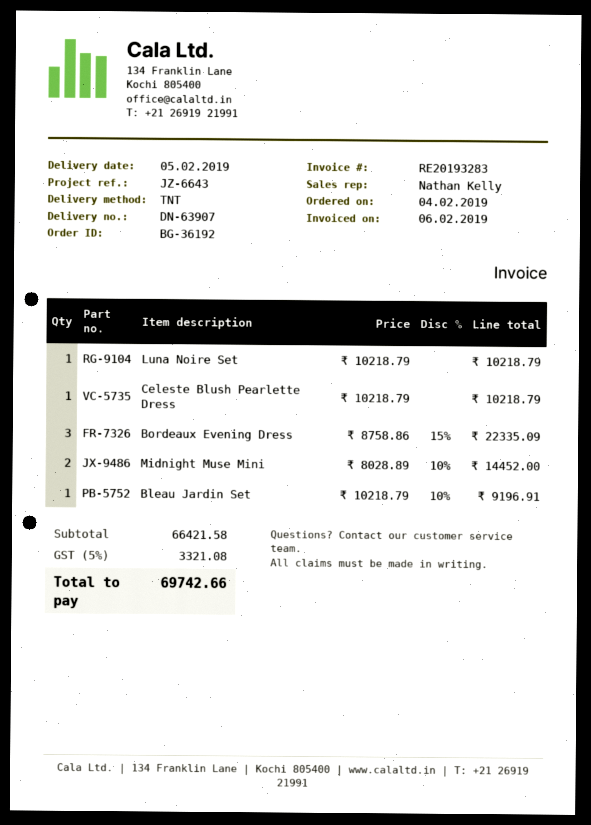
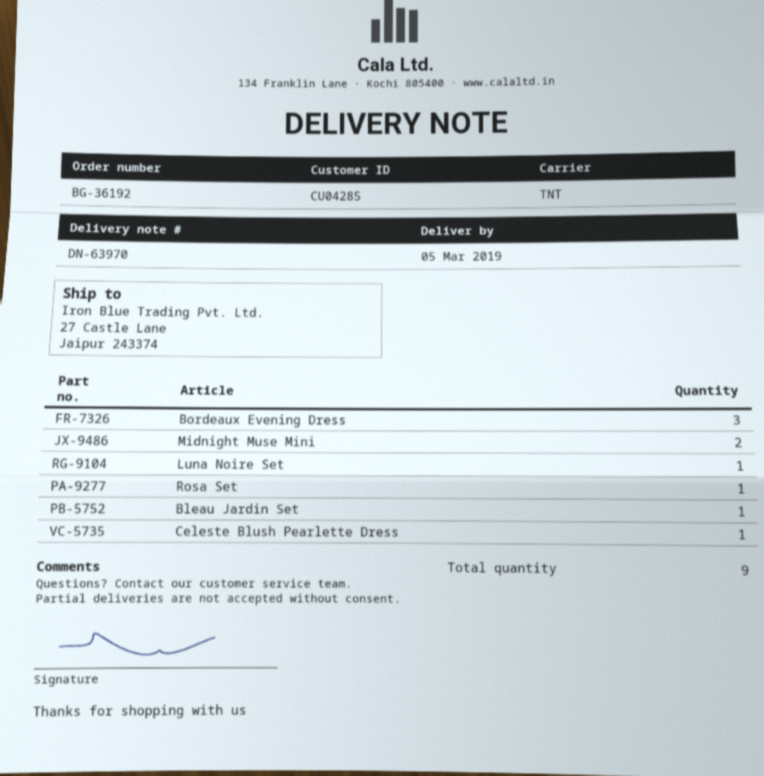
delivery note number: DN-63907 -> DN-63970
delivery date: 2019-02-05 -> 2019-03-05
Rosa Set: none -> 1

